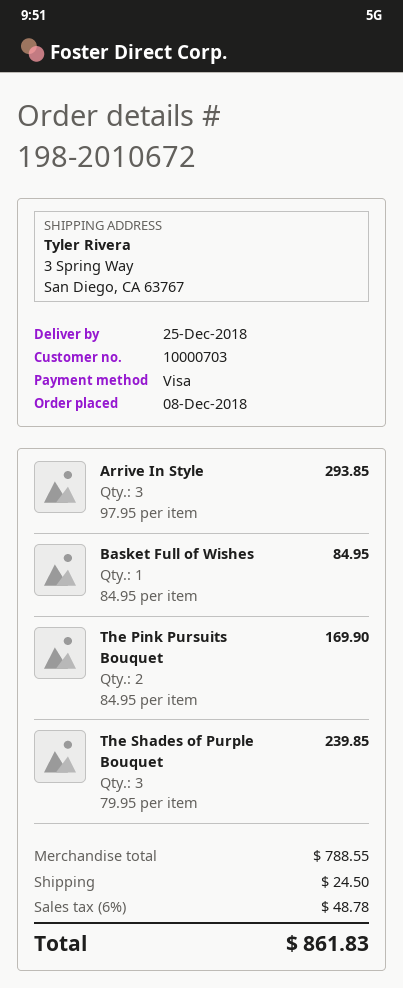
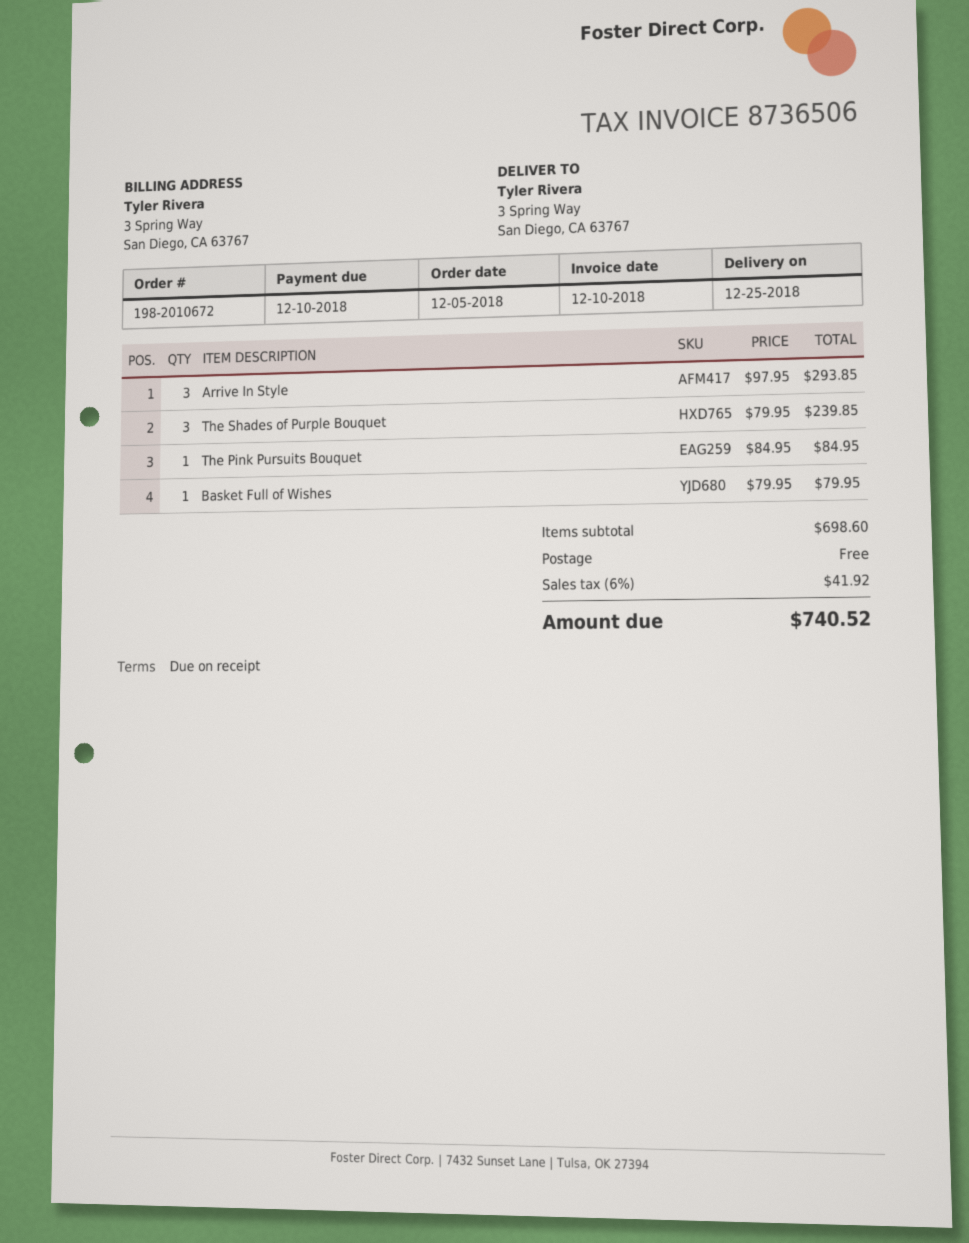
order date: 2018-12-08 -> 2018-12-05
Basket Full of Wishes: 1 x 84.95 = 84.95 -> 1 x 79.95 = 79.95
The Pink Pursuits Bouquet: 2 x 84.95 = 169.90 -> 1 x 84.95 = 84.95
subtotal: 788.55 -> 698.60
shipping: 24.50 -> 0.00
tax: 6% = 48.78 -> 6% = 41.92
total: 861.83 -> 740.52

